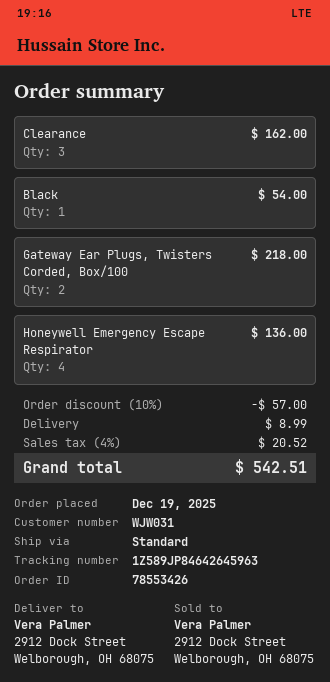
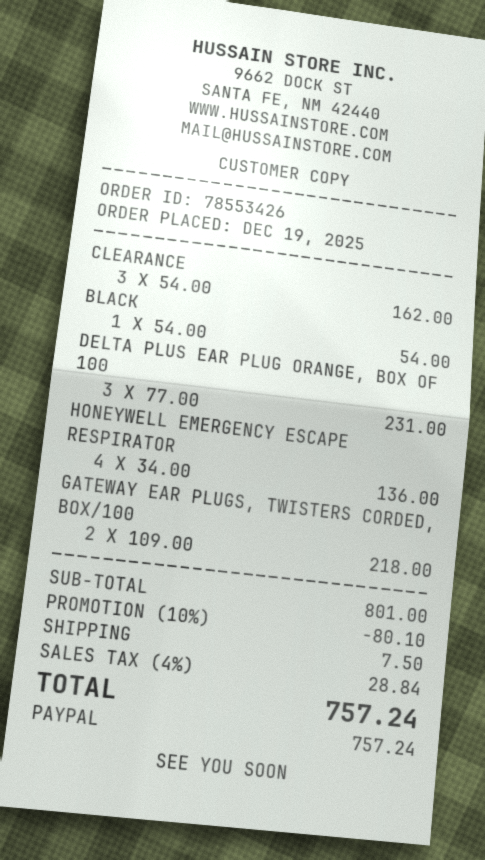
DELTA PLUS EAR PLUG ORANGE, BOX OF 100: none -> 3 for 231.00
discount: 10% = 57.00 -> 10% = 80.10
shipping: 8.99 -> 7.50
tax: 4% = 20.52 -> 4% = 28.84
total: 542.51 -> 757.24

